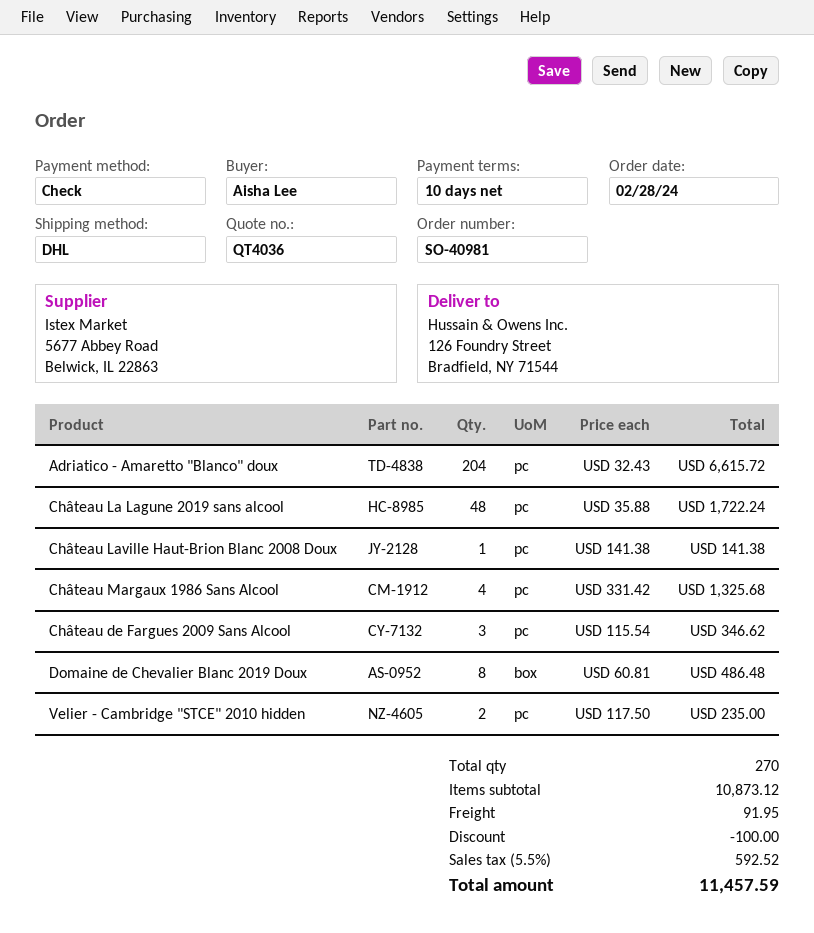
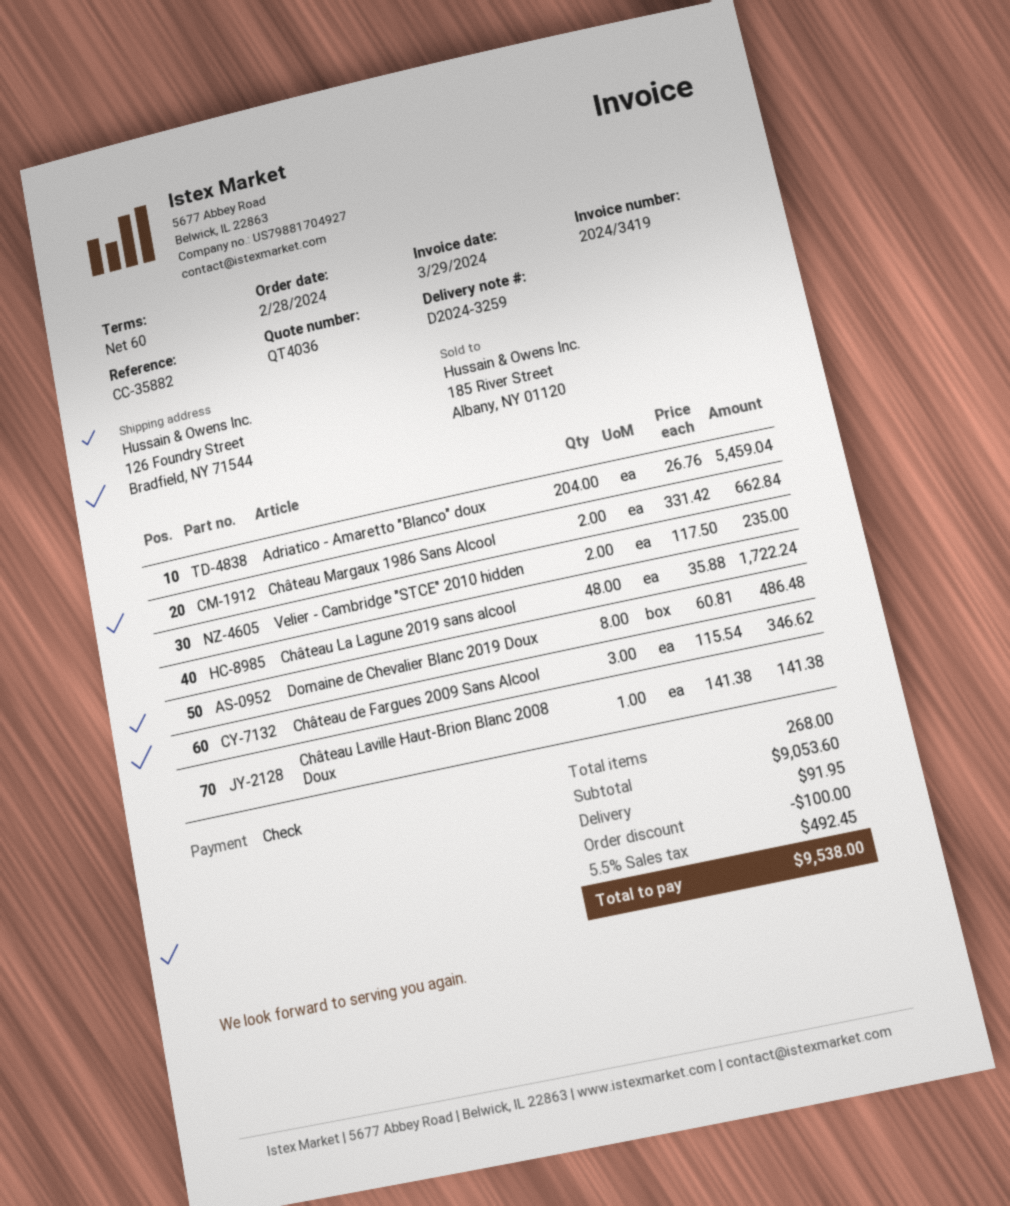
payment terms: 10 days -> 60 days
Adriatico - Amaretto "Blanco" doux: 204 x 32.43 = 6615.72 -> 204 x 26.76 = 5459.04
Château Margaux 1986 Sans Alcool: 4 x 331.42 = 1325.68 -> 2 x 331.42 = 662.84
total quantity: 270 -> 268
subtotal: 10873.12 -> 9053.60
tax: 5.5% = 592.52 -> 5.5% = 492.45
total: 11457.59 -> 9538.00

